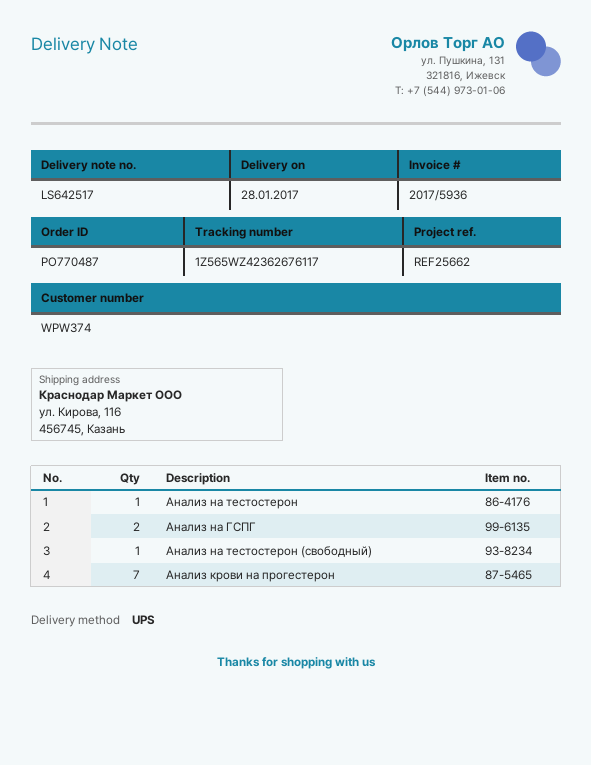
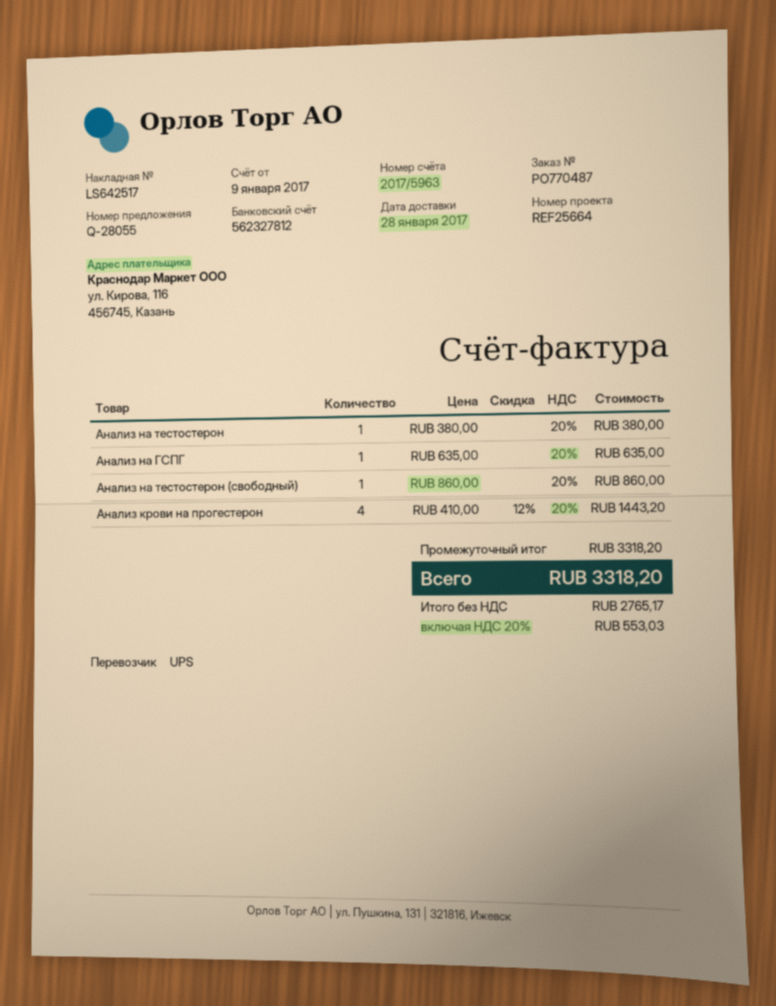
invoice number: 2017/5936 -> 2017/5963
reference: REF25662 -> REF25664
Анализ на ГСПГ: 2 -> 1
Анализ крови на прогестерон: 7 -> 4

